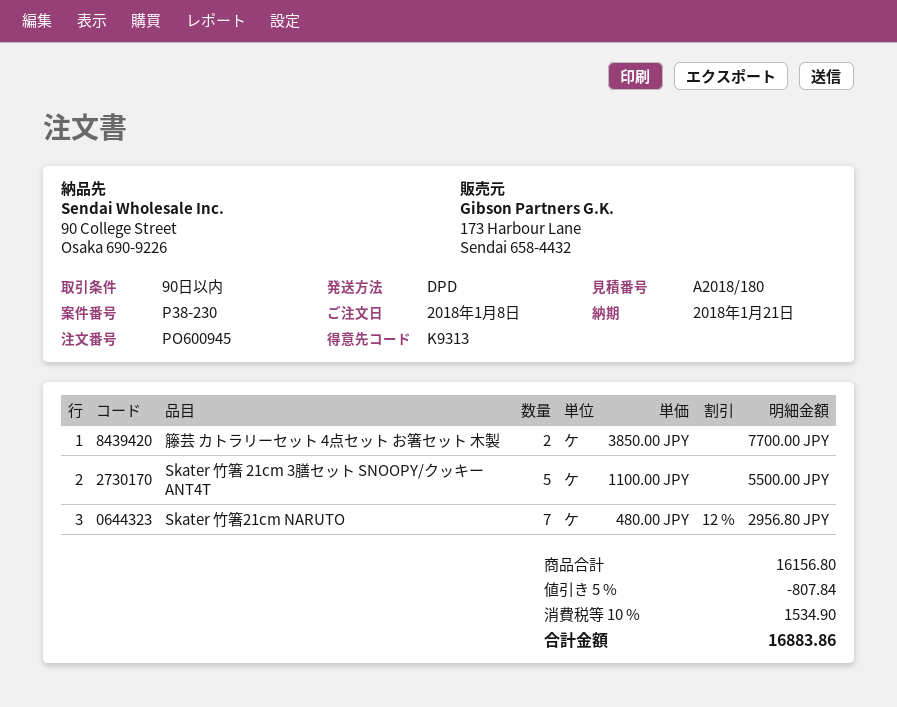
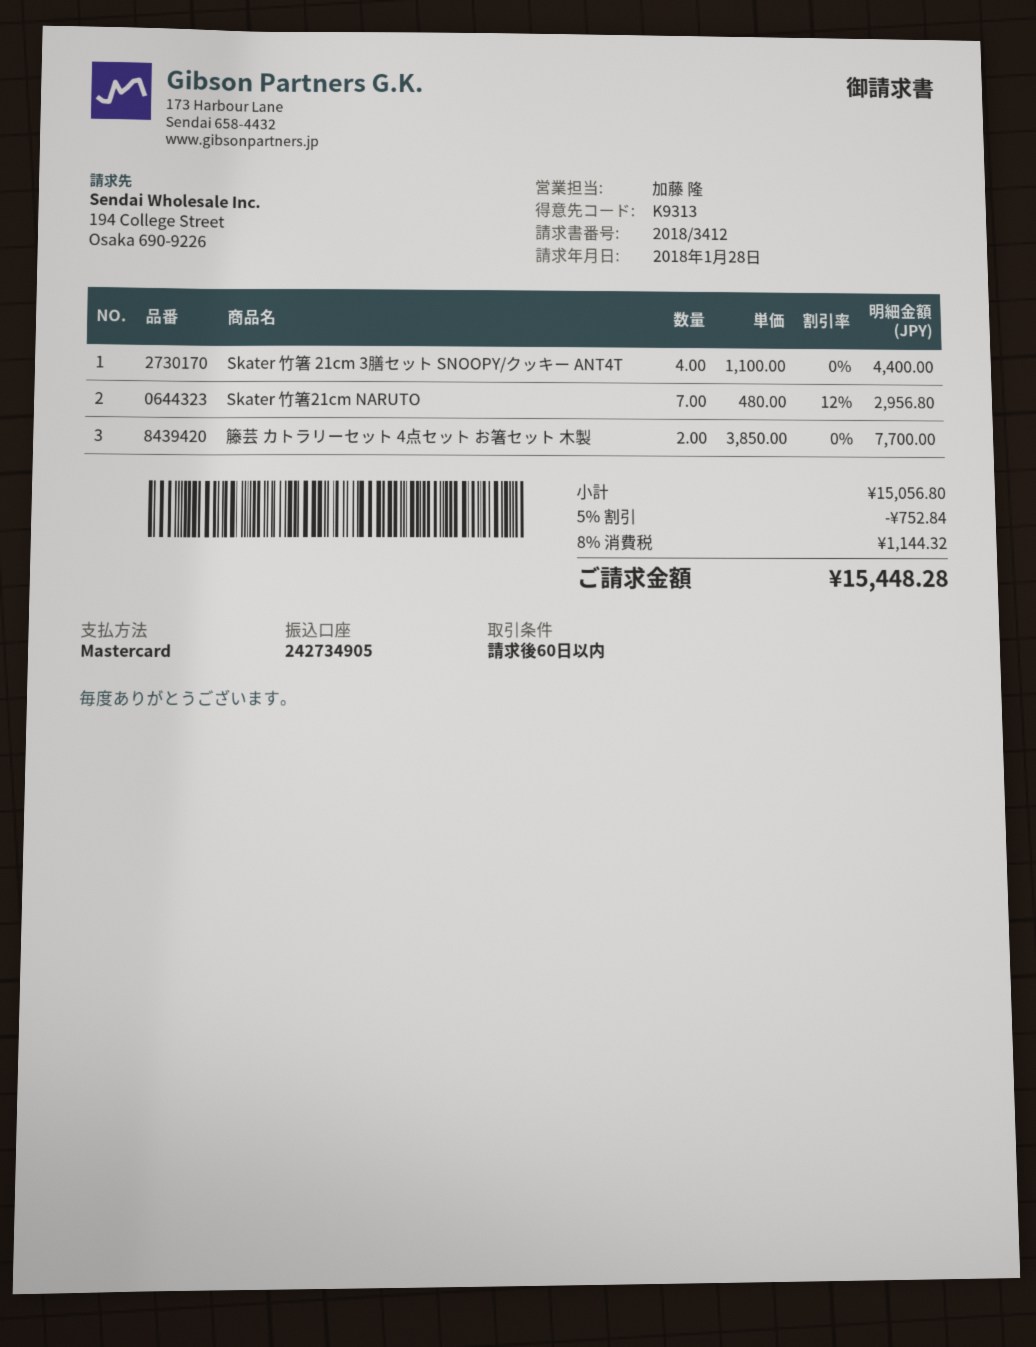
payment terms: 90 days -> 60 days
Skater 竹箸 21cm 3膳セット SNOOPY/クッキー ANT4T: 5 x 1100.00 = 5500.00 -> 4 x 1100.00 = 4400.00
subtotal: 16156.80 -> 15056.80
discount: 5% = 807.84 -> 5% = 752.84
tax: 10% = 1534.90 -> 8% = 1144.32
total: 16883.86 -> 15448.28

